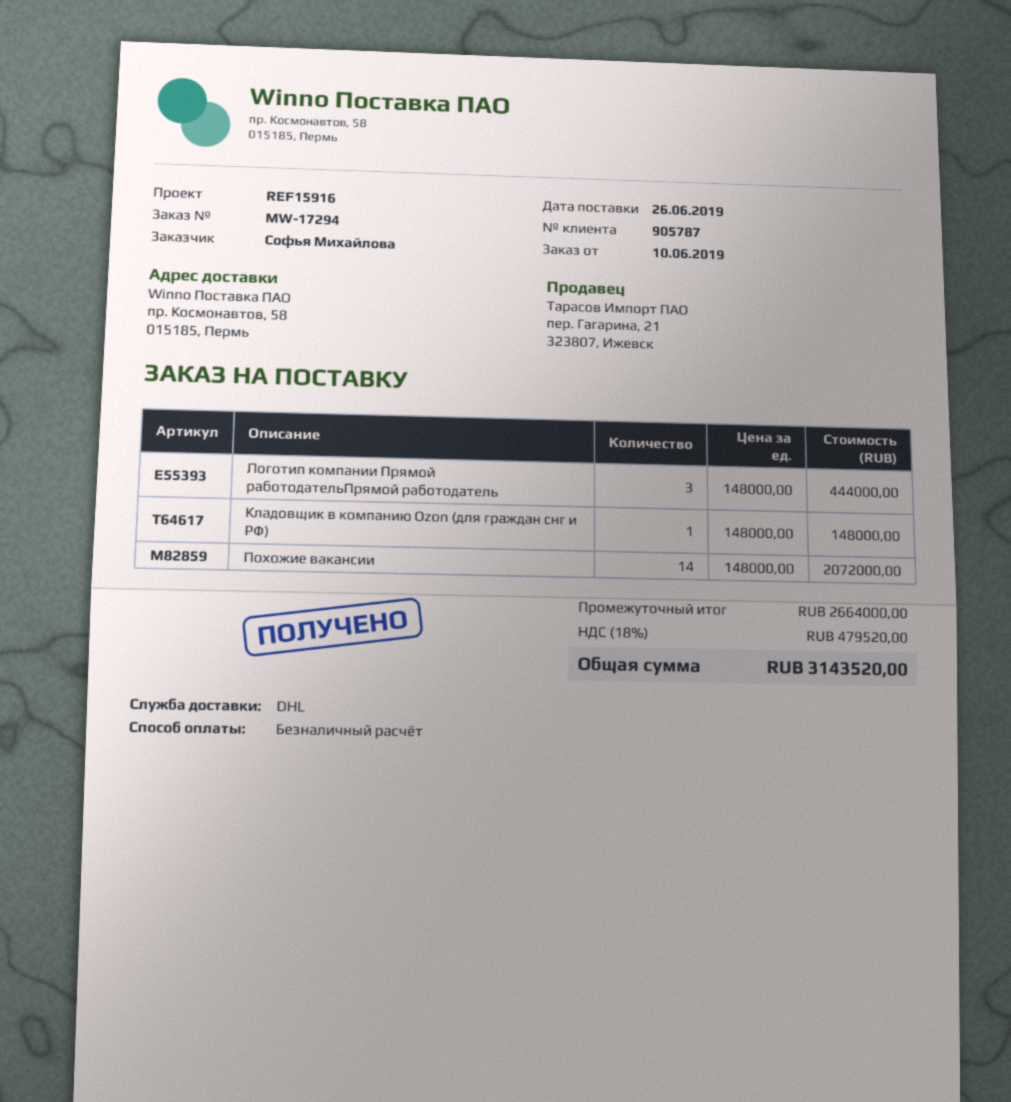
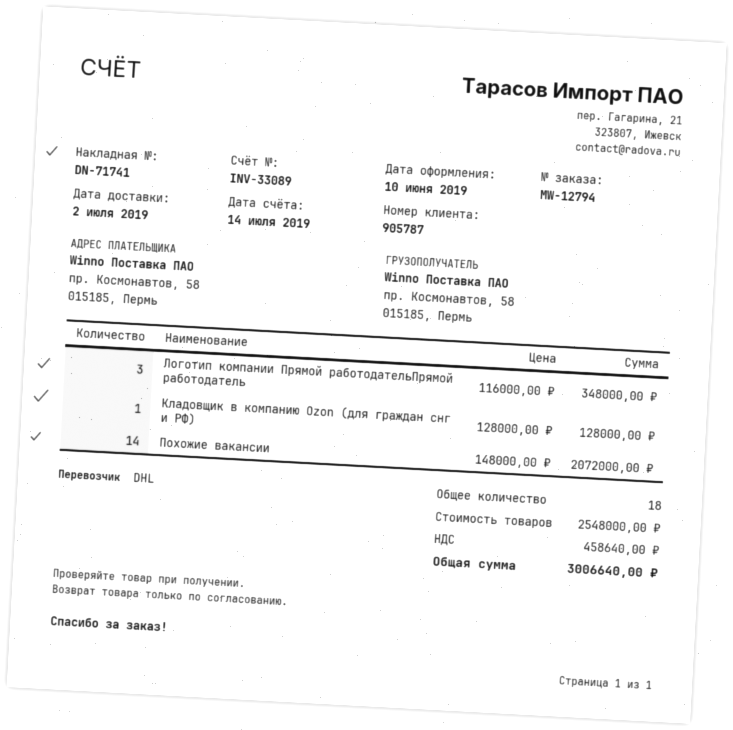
order number: MW-17294 -> MW-12794
delivery date: 2019-06-26 -> 2019-07-02
Логотип компании Прямой работодательПрямой работодатель: 3 x 148000.00 = 444000.00 -> 3 x 116000.00 = 348000.00
Кладовщик в компанию Ozon (для граждан снг и РФ): 1 x 148000.00 = 148000.00 -> 1 x 128000.00 = 128000.00
subtotal: 2664000.00 -> 2548000.00
tax: 479520.00 -> 458640.00
total: 3143520.00 -> 3006640.00

